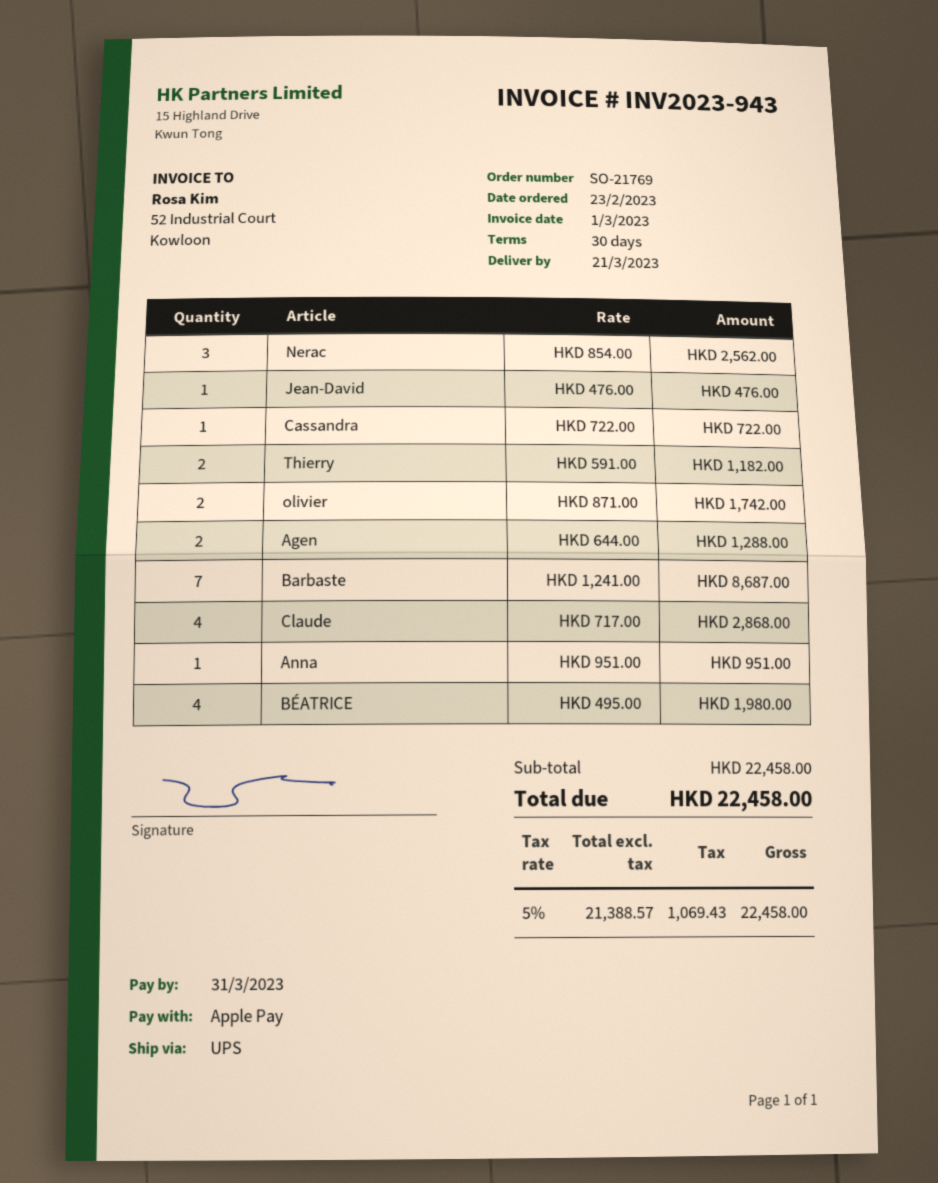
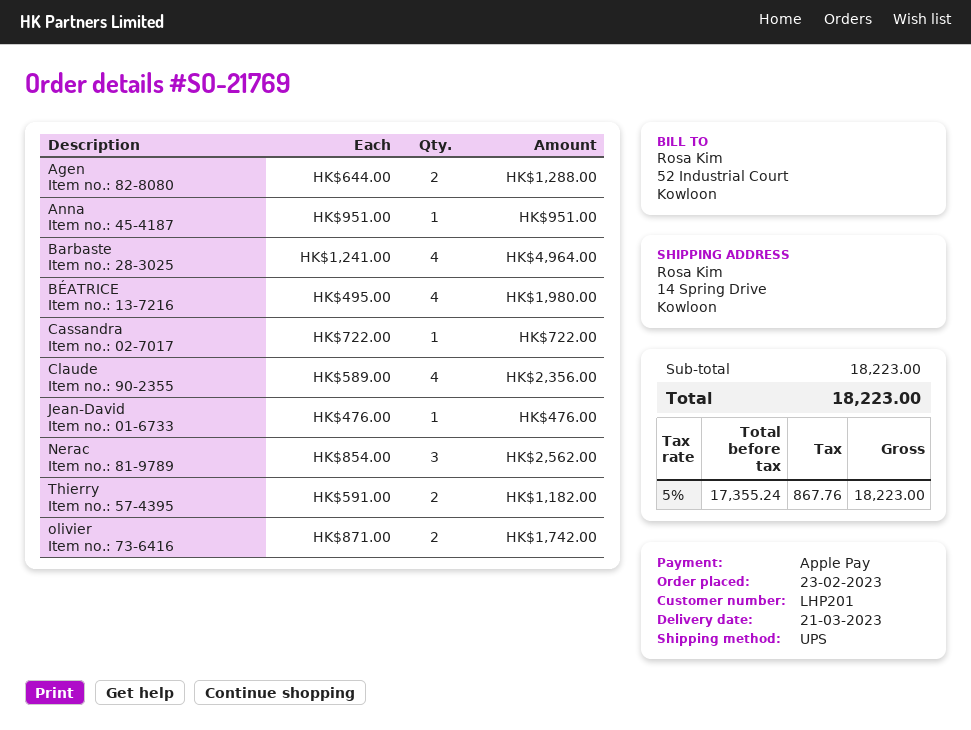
Barbaste: 7 x 1241.00 = 8687.00 -> 4 x 1241.00 = 4964.00
Claude: 4 x 717.00 = 2868.00 -> 4 x 589.00 = 2356.00
subtotal: 22458.00 -> 18223.00
net: 21388.57 -> 17355.24
tax: 5% = 1069.43 -> 5% = 867.76
total: 22458.00 -> 18223.00

